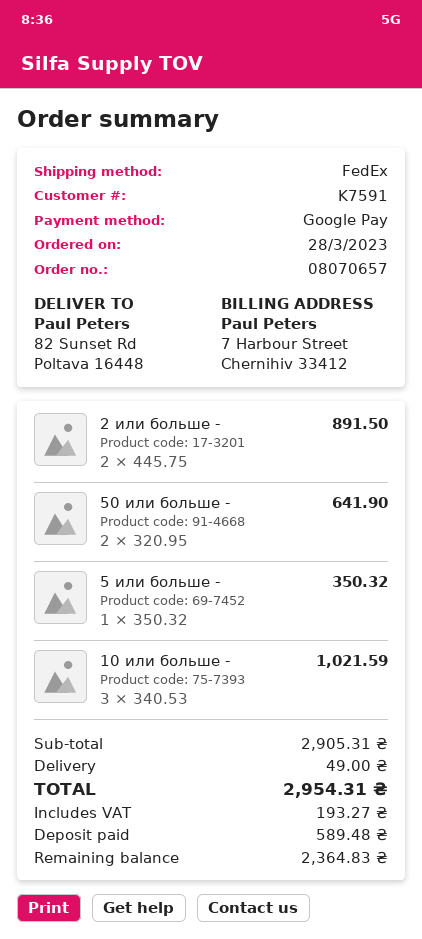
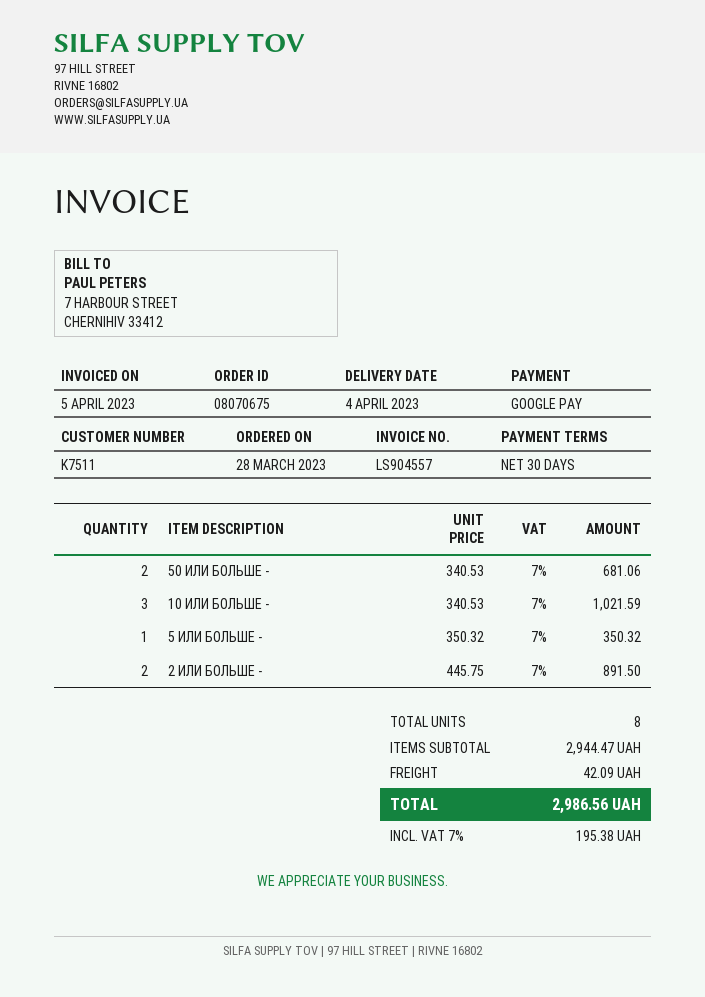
order number: 08070657 -> 08070675
customer number: K7591 -> K7511
50 или больше -: 2 x 320.95 = 641.90 -> 2 x 340.53 = 681.06
subtotal: 2905.31 -> 2944.47
shipping: 49.00 -> 42.09
tax: 193.27 -> 195.38
total: 2954.31 -> 2986.56

